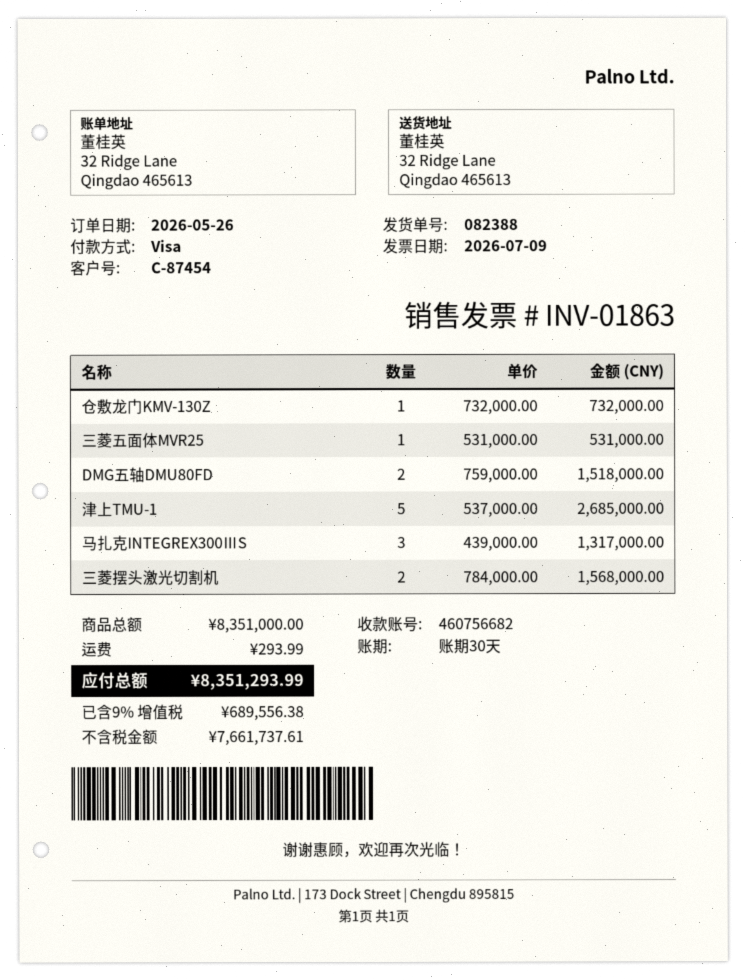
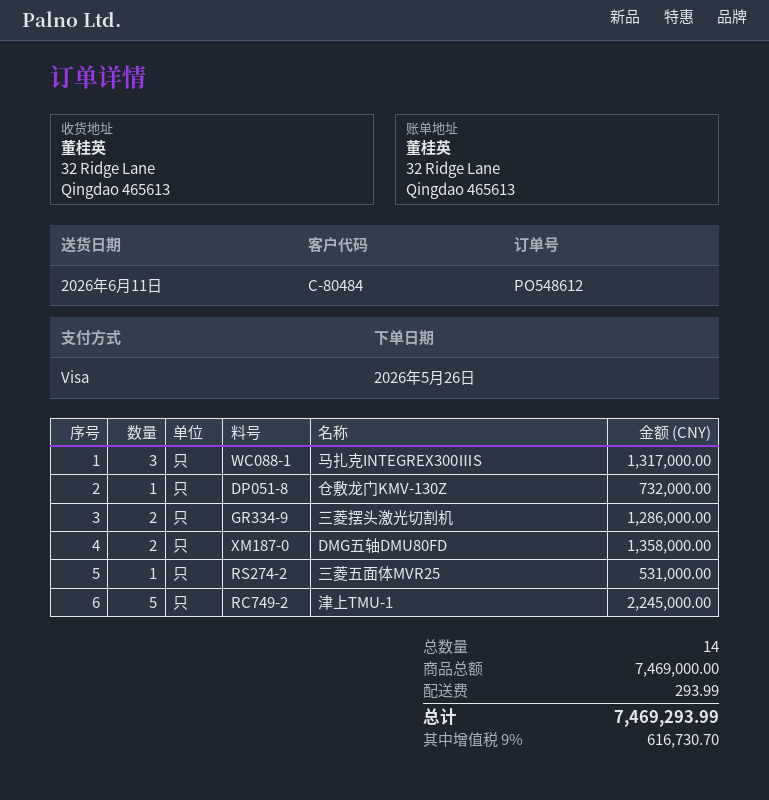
customer number: C-87454 -> C-80484
DMG五轴DMU80FD: 2 for 1518000.00 -> 2 for 1358000.00
津上TMU-1: 5 for 2685000.00 -> 5 for 2245000.00
三菱摆头激光切割机: 2 for 1568000.00 -> 2 for 1286000.00
subtotal: 8351000.00 -> 7469000.00
tax: 9% = 689556.38 -> 9% = 616730.70
total: 8351293.99 -> 7469293.99

